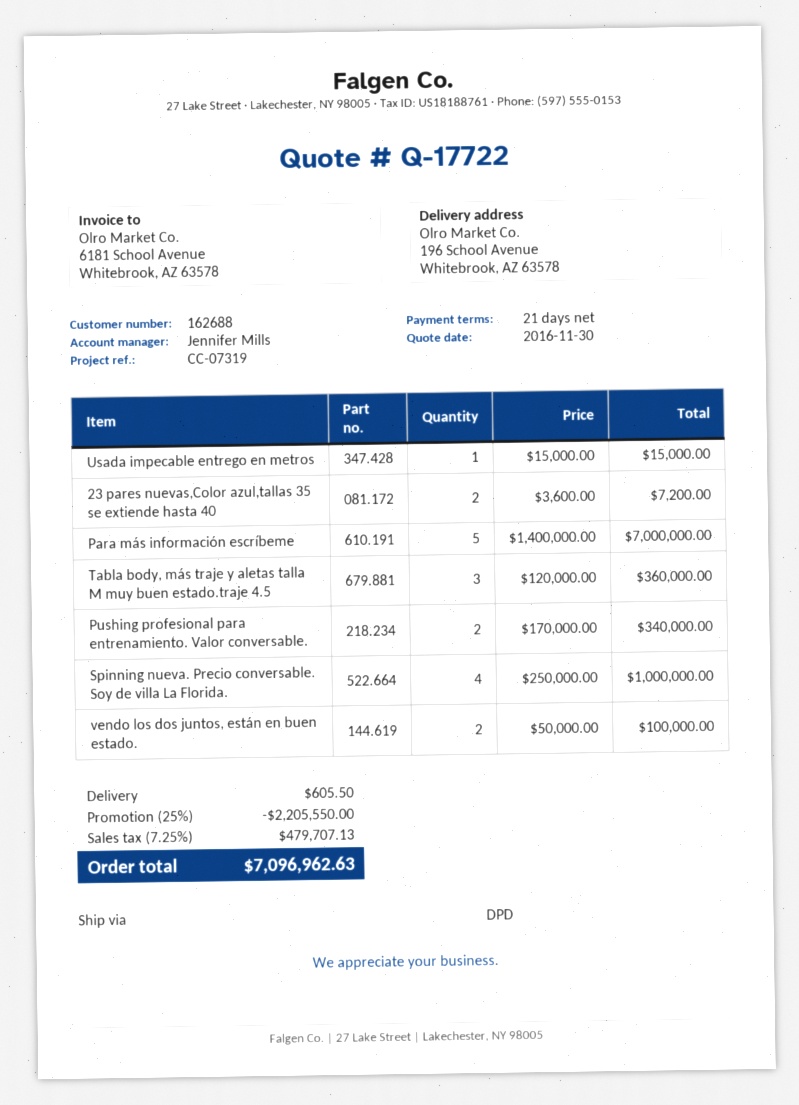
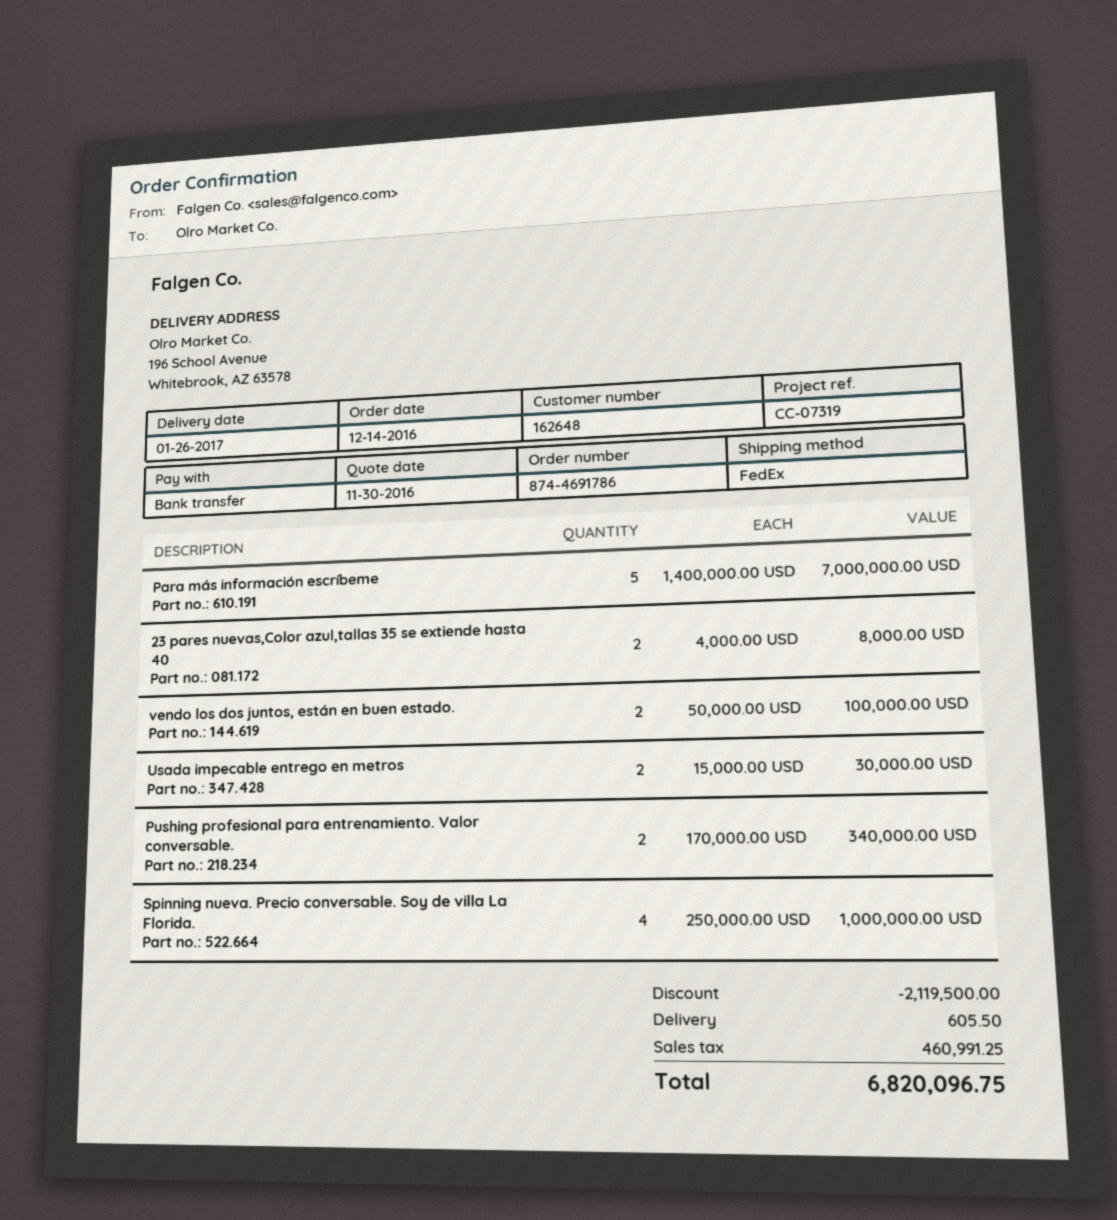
customer number: 162688 -> 162648
shipping method: DPD -> FedEx
Usada impecable entrego en metros: 1 x 15000.00 = 15000.00 -> 2 x 15000.00 = 30000.00
23 pares nuevas,Color azul,tallas 35 se extiende hasta 40: 2 x 3600.00 = 7200.00 -> 2 x 4000.00 = 8000.00
Tabla body, más traje y aletas talla M muy buen estado.traje 4.5: 3 x 120000.00 = 360000.00 -> none
discount: 2205550.00 -> 2119500.00
tax: 479707.13 -> 460991.25
total: 7096962.63 -> 6820096.75

